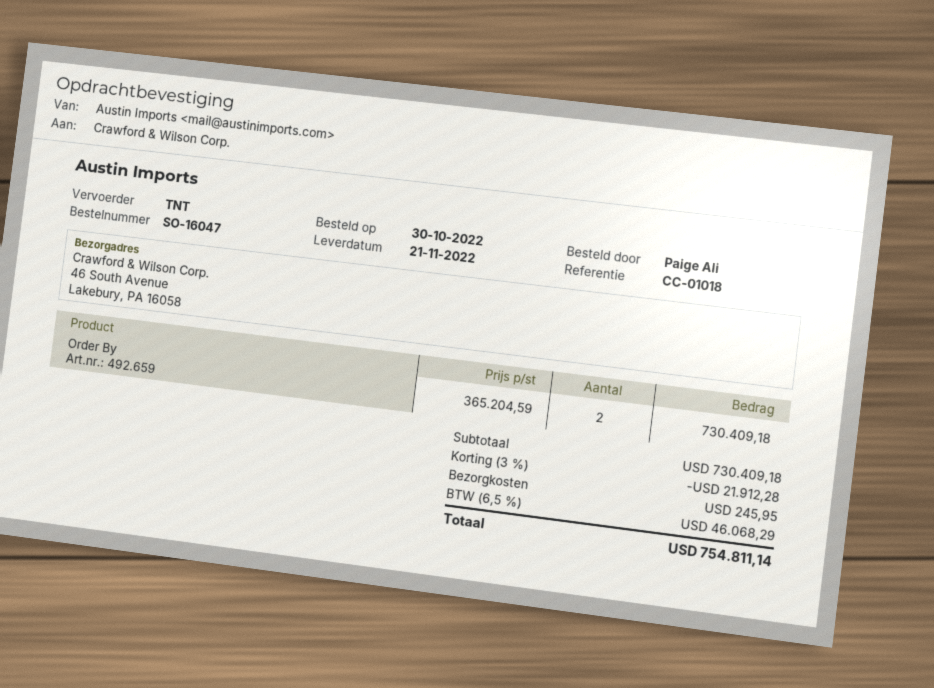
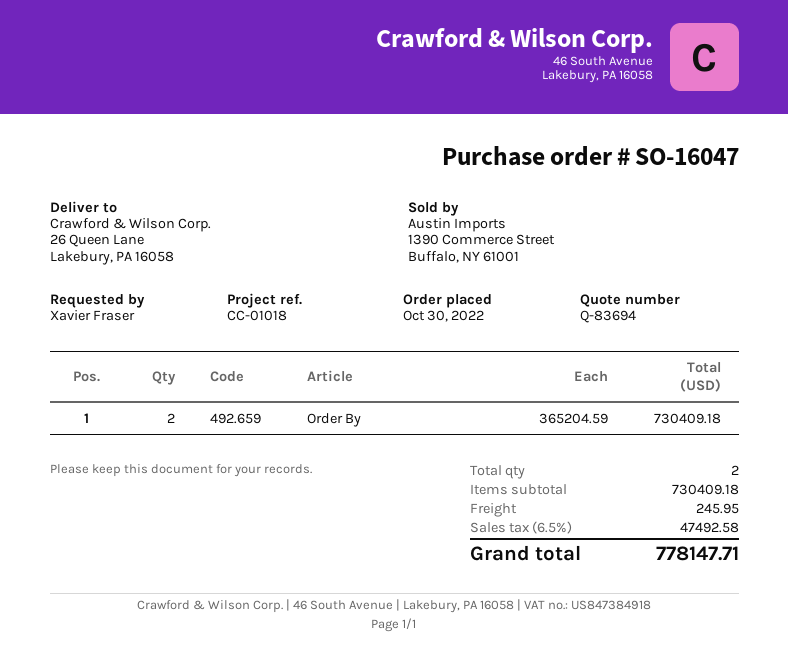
ordered by: Paige Ali -> Xavier Fraser
ship to: 46 South Avenue, Lakebury, PA 16058 -> 26 Queen Lane, Lakebury, PA 16058
discount: 3% = 21912.28 -> none
tax: 6.5% = 46068.29 -> 6.5% = 47492.58
total: 754811.14 -> 778147.71

